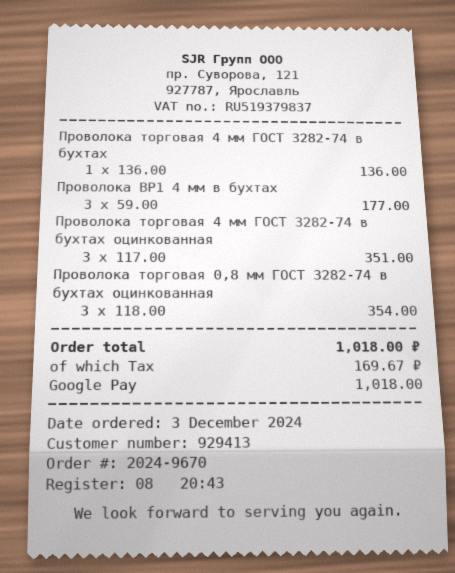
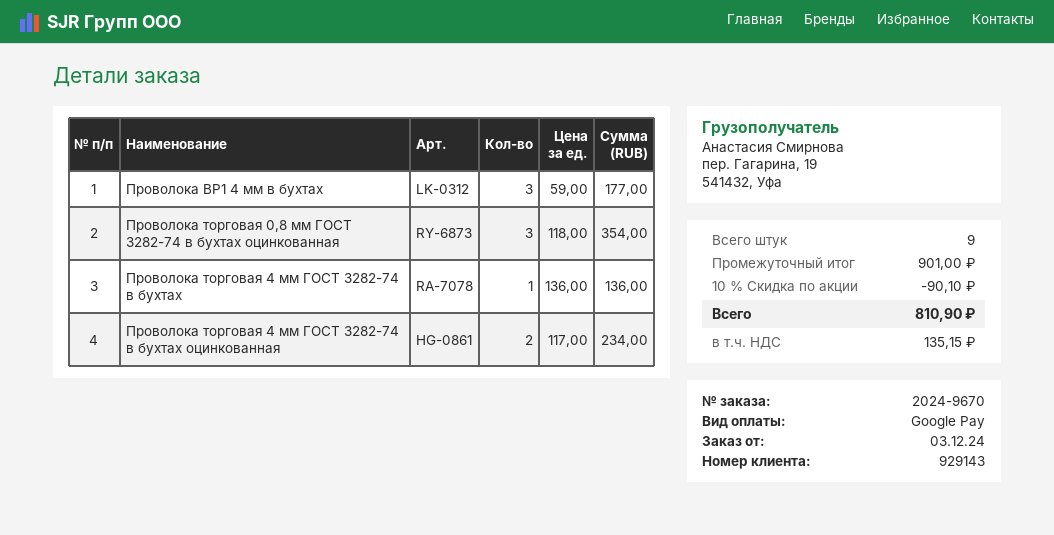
customer number: 929413 -> 929143
Проволока торговая 4 мм ГОСТ 3282-74 в бухтах оцинкованная: 3 x 117.00 = 351.00 -> 2 x 117.00 = 234.00
discount: none -> 10% = 90.10
tax: 169.67 -> 135.15
total: 1018.00 -> 810.90

